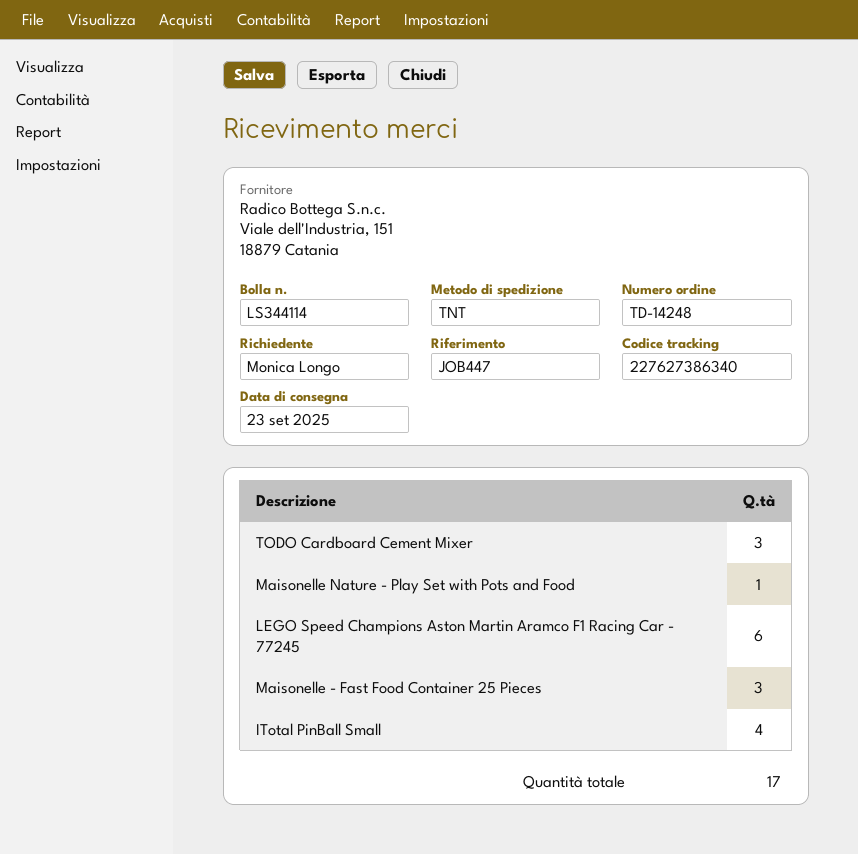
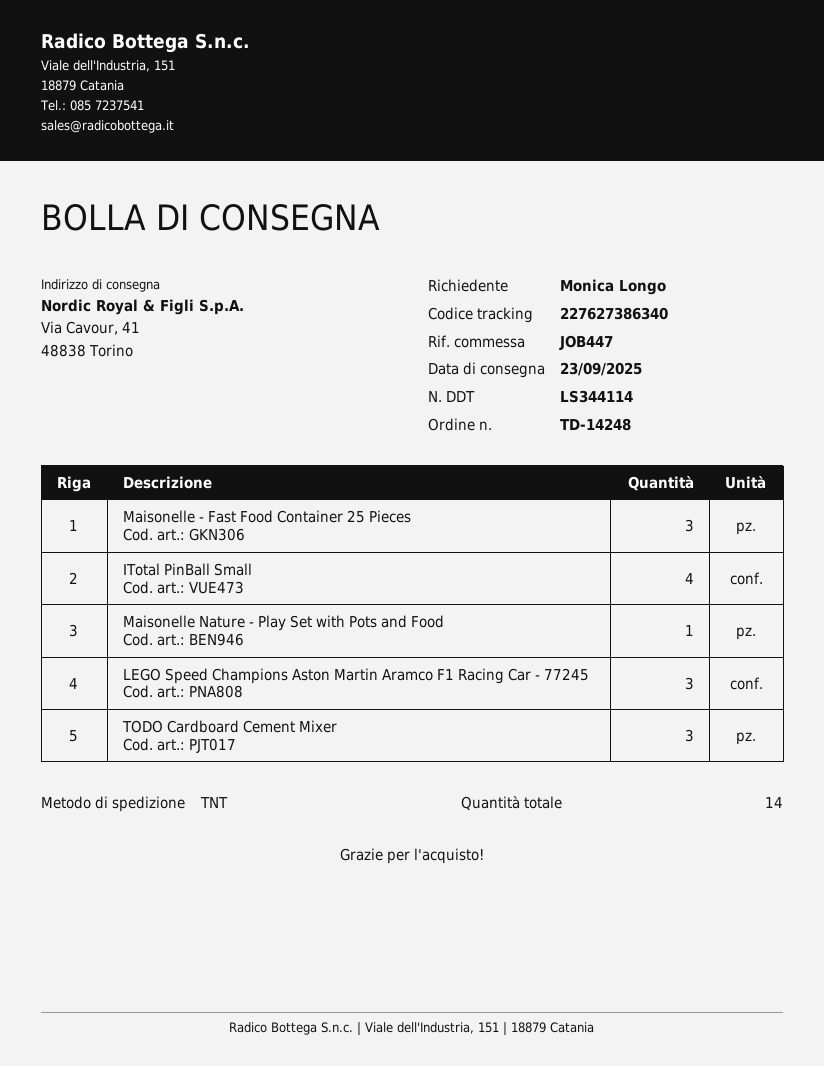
LEGO Speed Champions Aston Martin Aramco F1 Racing Car - 77245: 6 -> 3
total quantity: 17 -> 14

